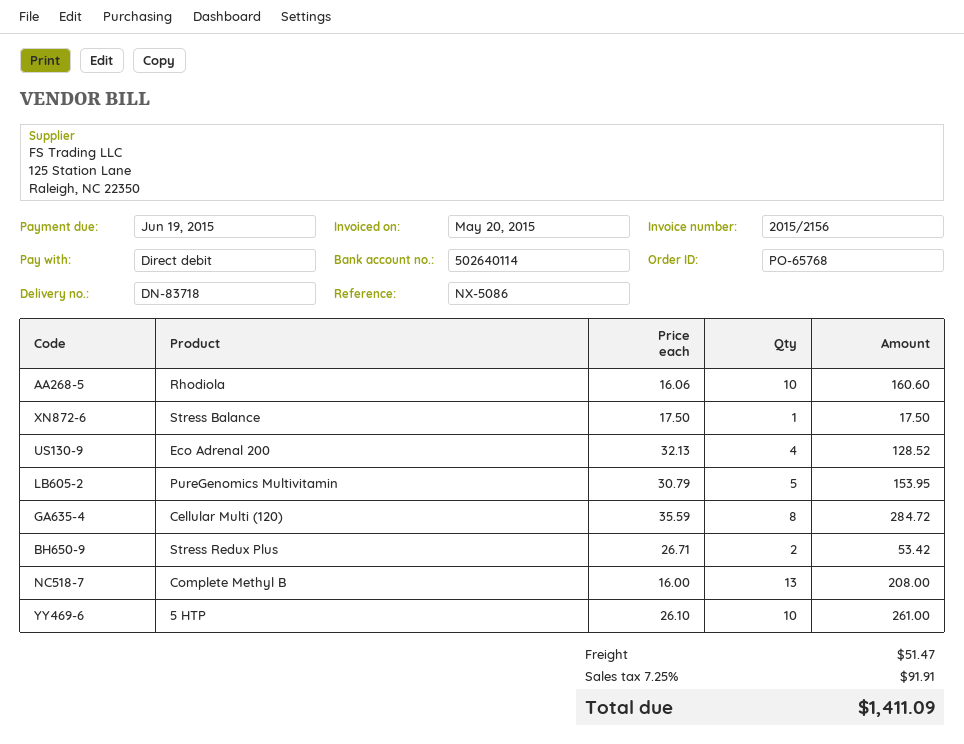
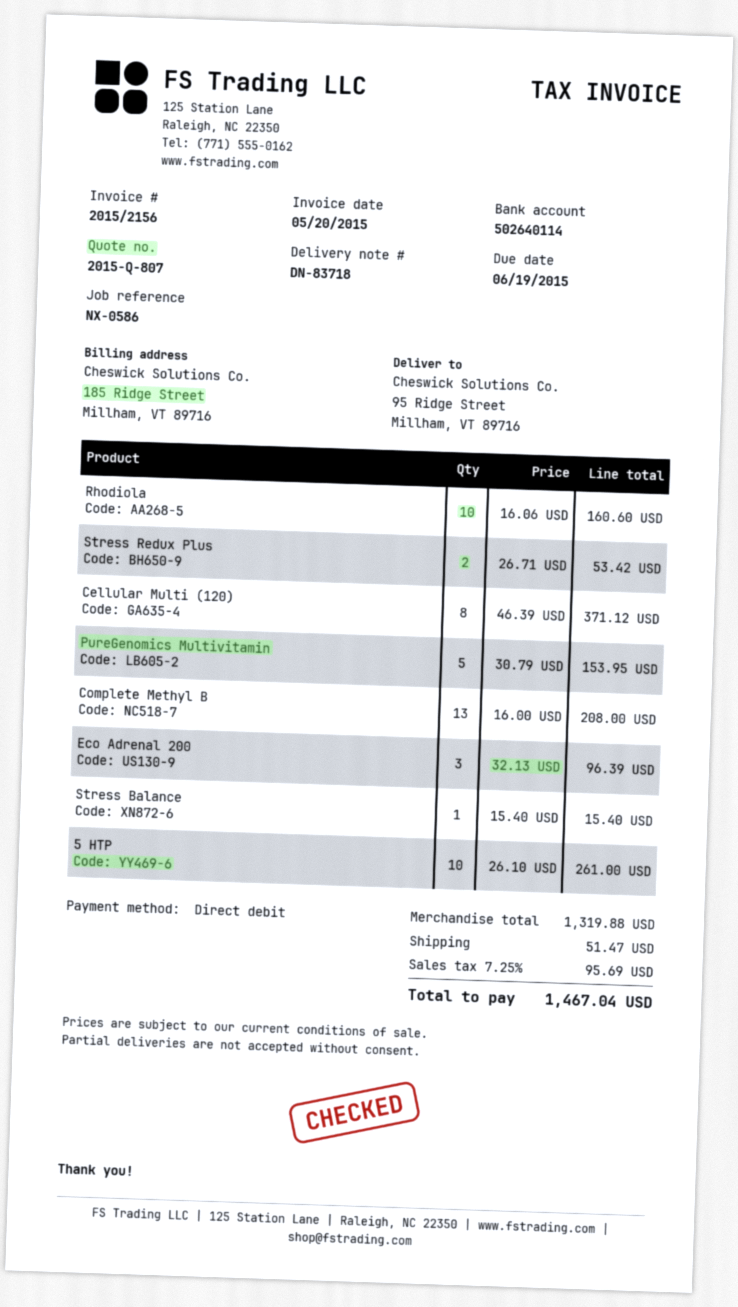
reference: NX-5086 -> NX-0586
Stress Balance: 1 x 17.50 = 17.50 -> 1 x 15.40 = 15.40
Eco Adrenal 200: 4 x 32.13 = 128.52 -> 3 x 32.13 = 96.39
Cellular Multi (120): 8 x 35.59 = 284.72 -> 8 x 46.39 = 371.12
tax: 7.25% = 91.91 -> 7.25% = 95.69
total: 1411.09 -> 1467.04

